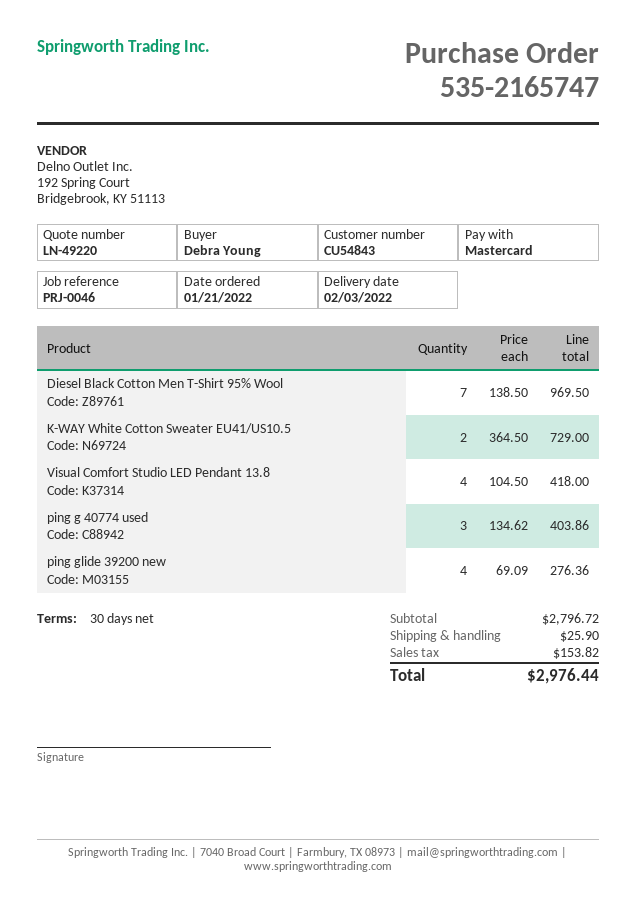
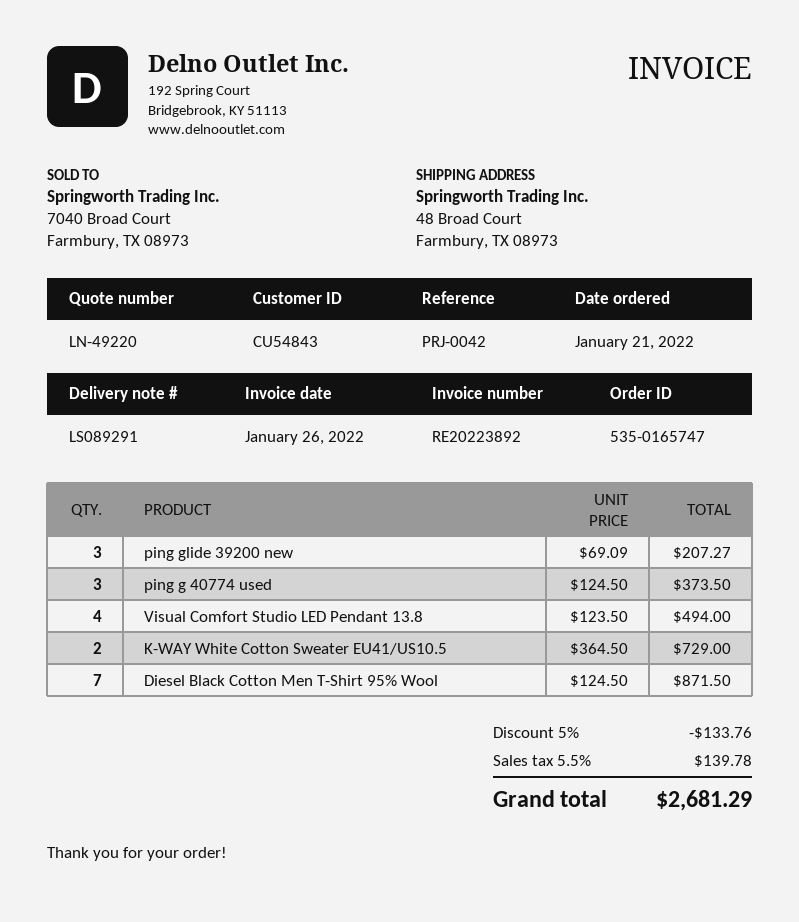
order number: 535-2165747 -> 535-0165747
reference: PRJ-0046 -> PRJ-0042
Diesel Black Cotton Men T-Shirt 95% Wool: 7 x 138.50 = 969.50 -> 7 x 124.50 = 871.50
Visual Comfort Studio LED Pendant 13.8: 4 x 104.50 = 418.00 -> 4 x 123.50 = 494.00
ping g 40774 used: 3 x 134.62 = 403.86 -> 3 x 124.50 = 373.50
ping glide 39200 new: 4 x 69.09 = 276.36 -> 3 x 69.09 = 207.27
discount: none -> 5% = 133.76
shipping: 25.90 -> none
tax: 153.82 -> 139.78
total: 2976.44 -> 2681.29

